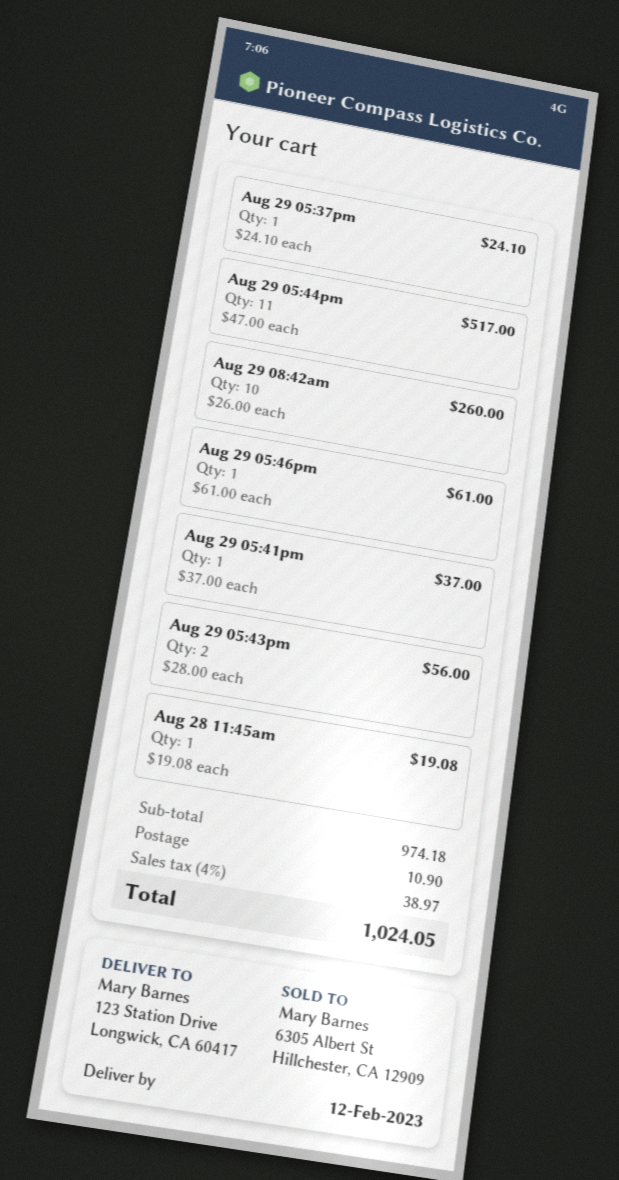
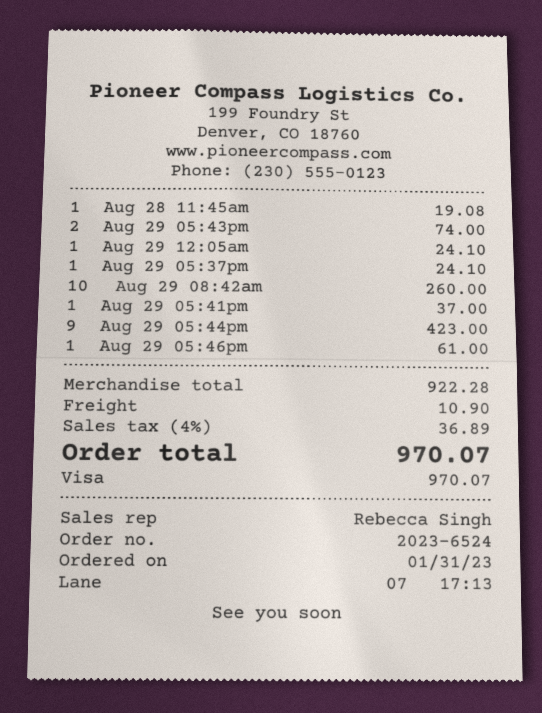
Aug 29 05:44pm: 11 for 517.00 -> 9 for 423.00
Aug 29 05:43pm: 2 for 56.00 -> 2 for 74.00
Aug 29 12:05am: none -> 1 for 24.10
subtotal: 974.18 -> 922.28
tax: 4% = 38.97 -> 4% = 36.89
total: 1024.05 -> 970.07

